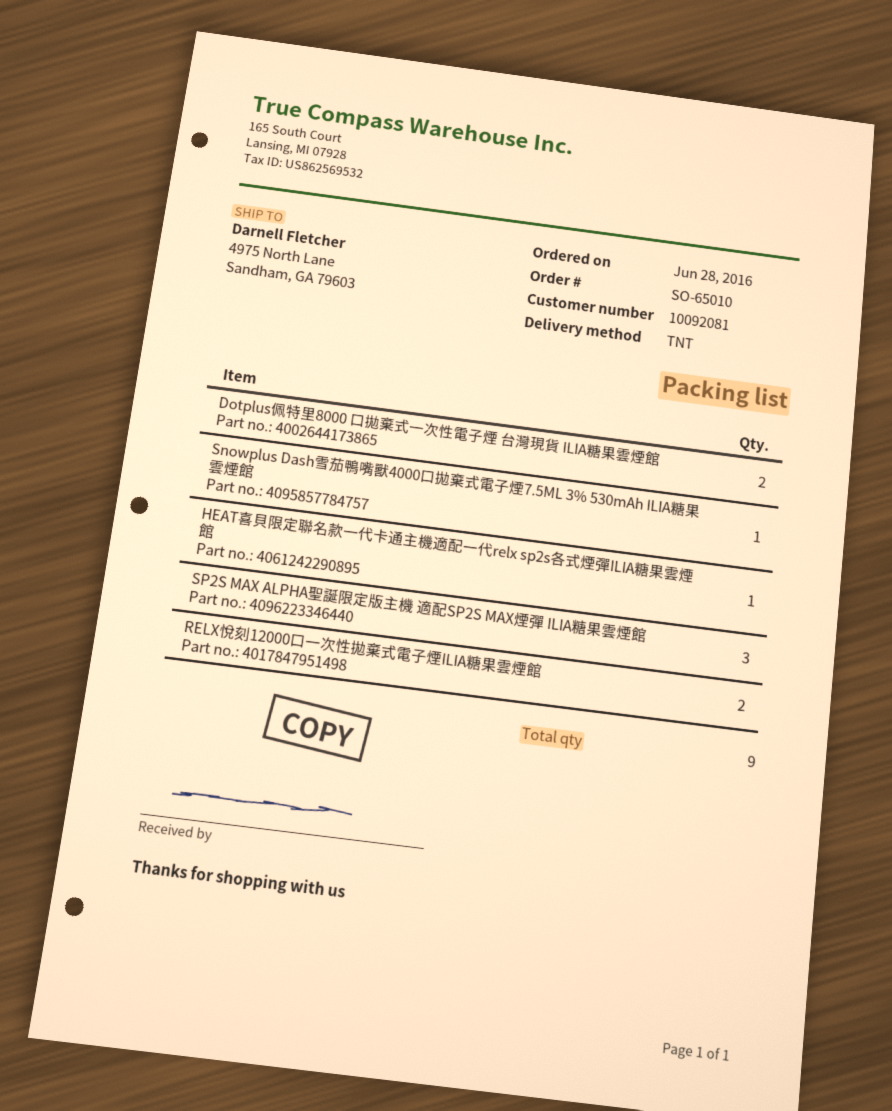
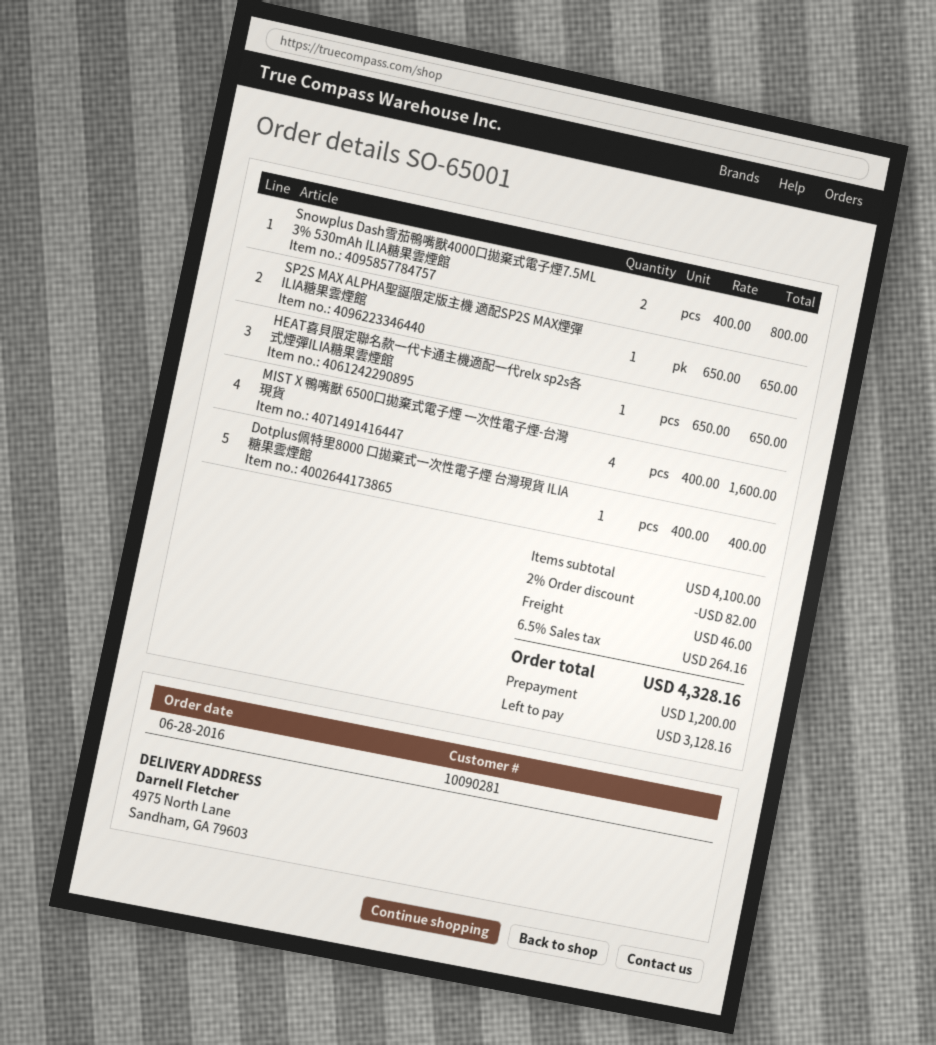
order number: SO-65010 -> SO-65001
customer number: 10092081 -> 10090281
Dotplus佩特里8000 口拋棄式一次性電子煙 台灣現貨 ILIA糖果雲煙館: 2 -> 1
Snowplus Dash雪茄鴨嘴獸4000口拋棄式電子煙7.5ML 3% 530mAh ILIA糖果雲煙館: 1 -> 2
SP2S MAX ALPHA聖誕限定版主機 適配SP2S MAX煙彈 ILIA糖果雲煙館: 3 -> 1
RELX悅刻12000口一次性拋棄式電子煙ILIA糖果雲煙館: 2 -> none
MIST X 鴨嘴獸 6500口拋棄式電子煙 一次性電子煙-台灣現貨: none -> 4

